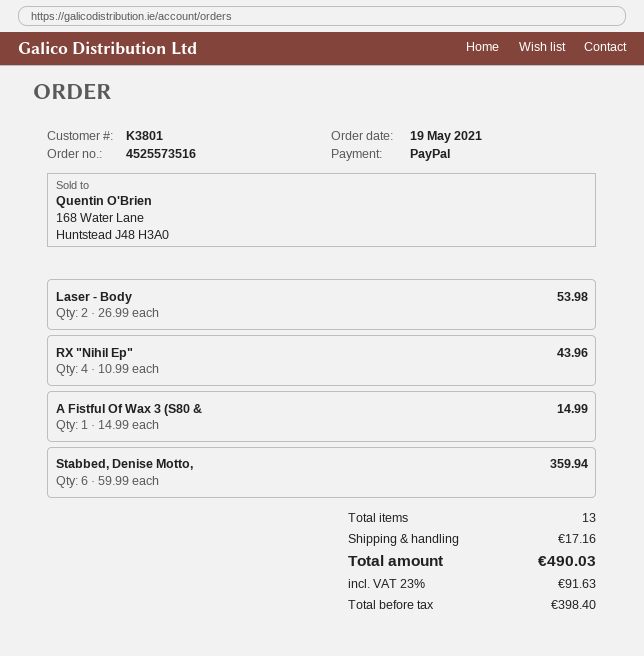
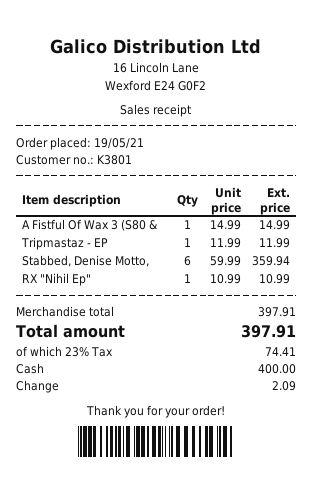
payment method: PayPal -> cash
Laser - Body: 2 x 26.99 = 53.98 -> none
RX "Nihil Ep": 4 x 10.99 = 43.96 -> 1 x 10.99 = 10.99
Tripmastaz - EP: none -> 1 x 11.99 = 11.99
shipping: 17.16 -> none
tax: 23% = 91.63 -> 23% = 74.41
total: 490.03 -> 397.91

